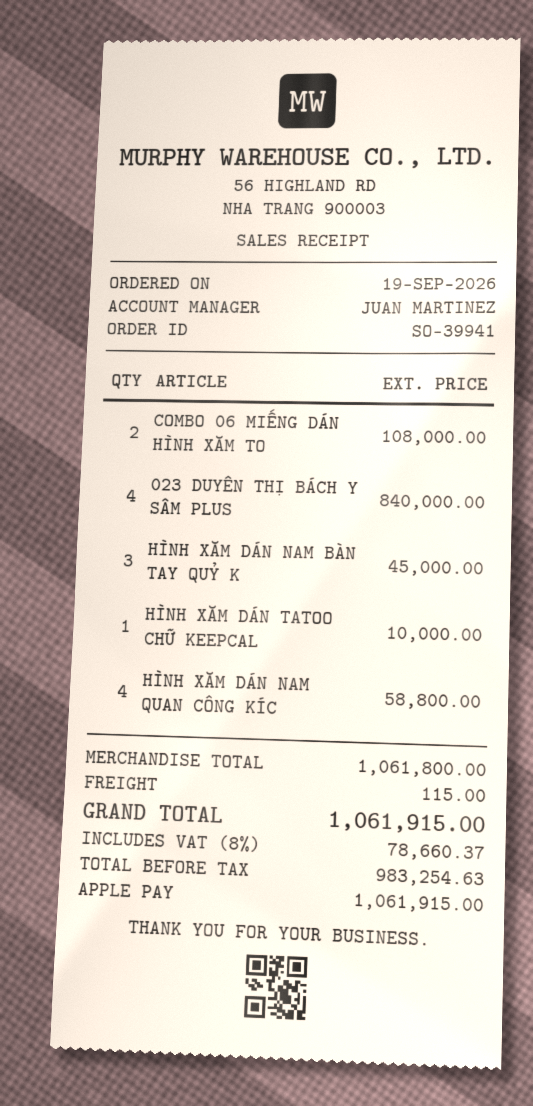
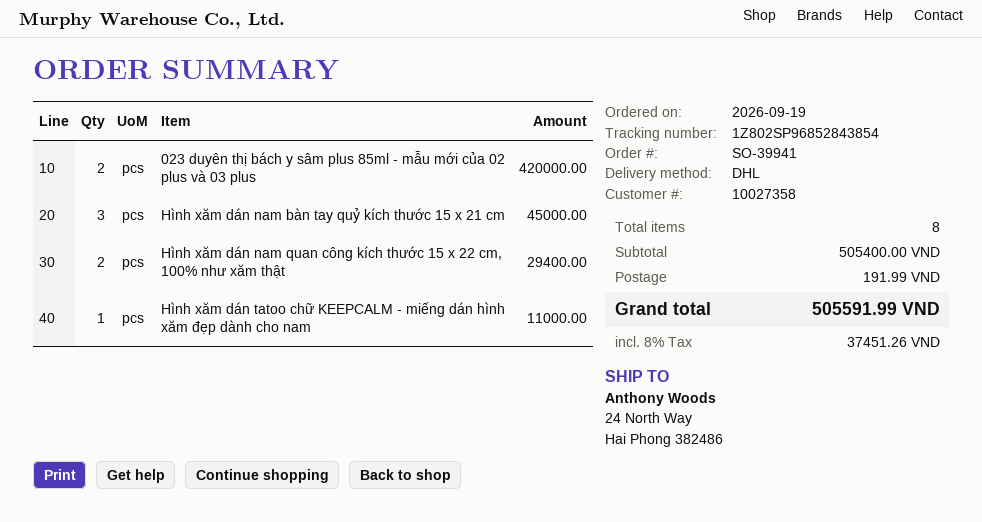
COMBO 06 MIẾNG DÁN HÌNH XĂM TO: 2 for 108000.00 -> none
023 DUYÊN THỊ BÁCH Y SÂM PLUS: 4 for 840000.00 -> 2 for 420000.00
HÌNH XĂM DÁN TATOO CHỮ KEEPCAL: 1 for 10000.00 -> 1 for 11000.00
HÌNH XĂM DÁN NAM QUAN CÔNG KÍC: 4 for 58800.00 -> 2 for 29400.00
subtotal: 1061800.00 -> 505400.00
shipping: 115.00 -> 191.99
tax: 8% = 78660.37 -> 8% = 37451.26
total: 1061915.00 -> 505591.99

